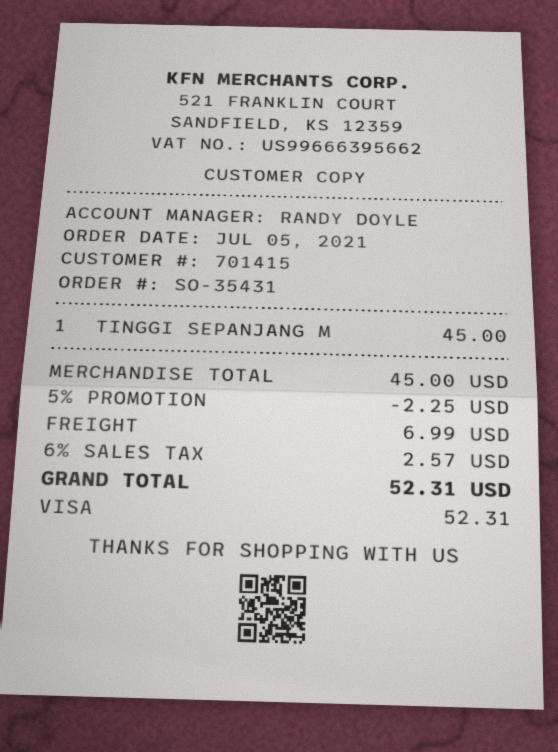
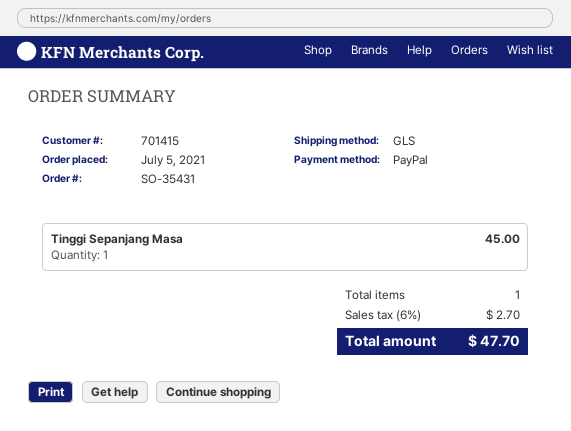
payment method: Visa -> PayPal
discount: 5% = 2.25 -> none
shipping: 6.99 -> none
tax: 6% = 2.57 -> 6% = 2.70
total: 52.31 -> 47.70

